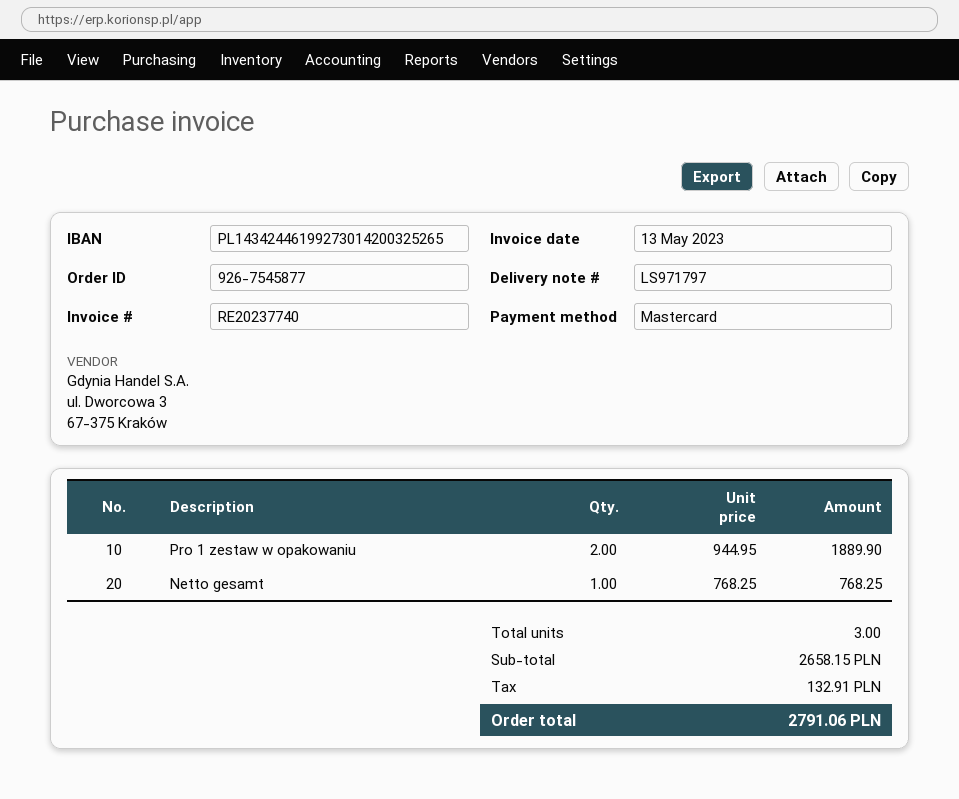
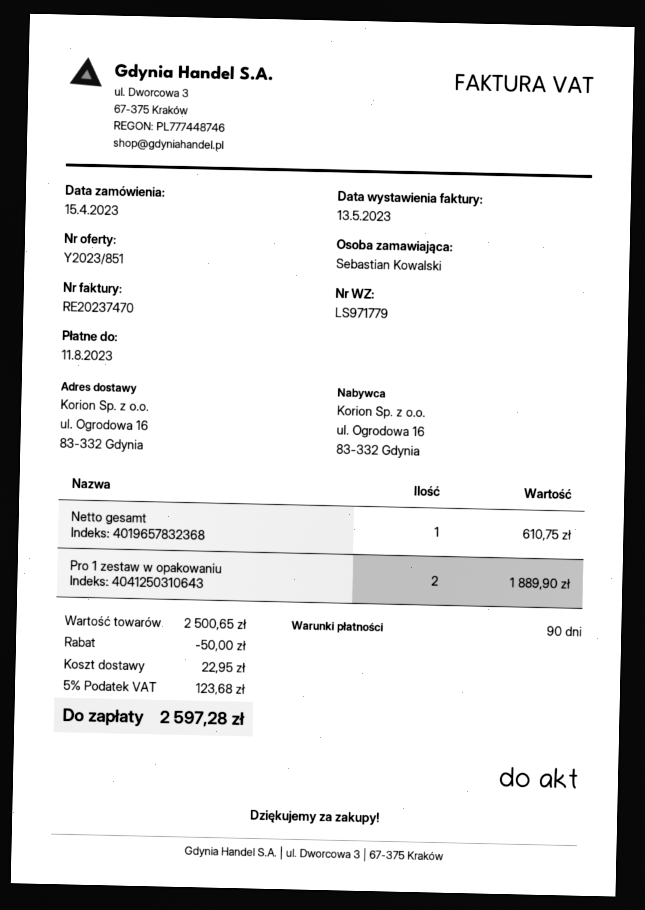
delivery note number: LS971797 -> LS971779
invoice number: RE20237740 -> RE20237470
Netto gesamt: 1 for 768.25 -> 1 for 610.75
subtotal: 2658.15 -> 2500.65
discount: none -> 50.00
shipping: none -> 22.95
tax: 132.91 -> 123.68
total: 2791.06 -> 2597.28

